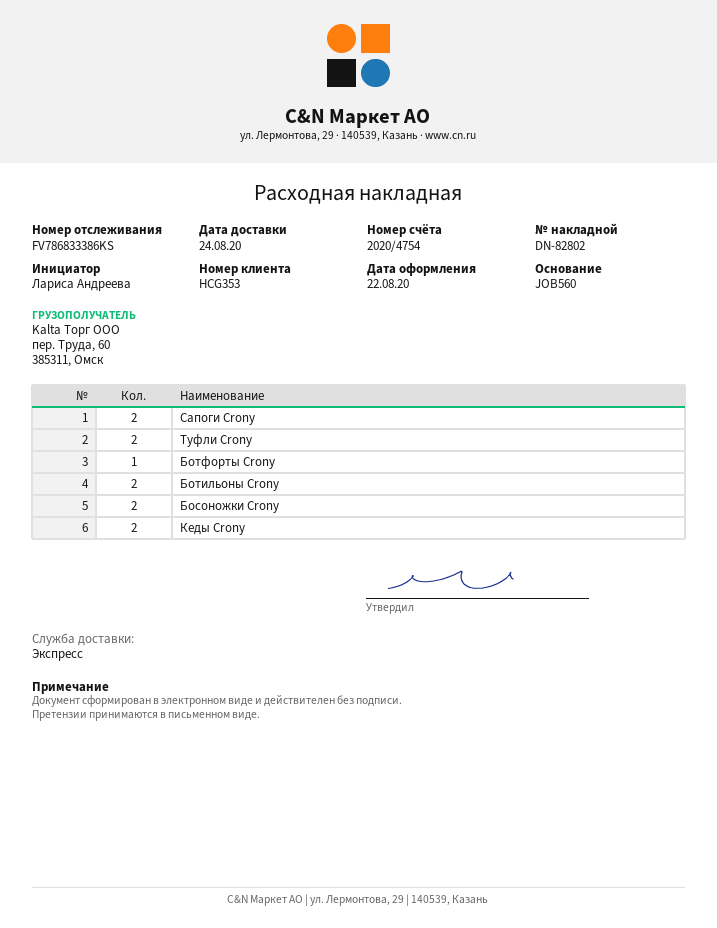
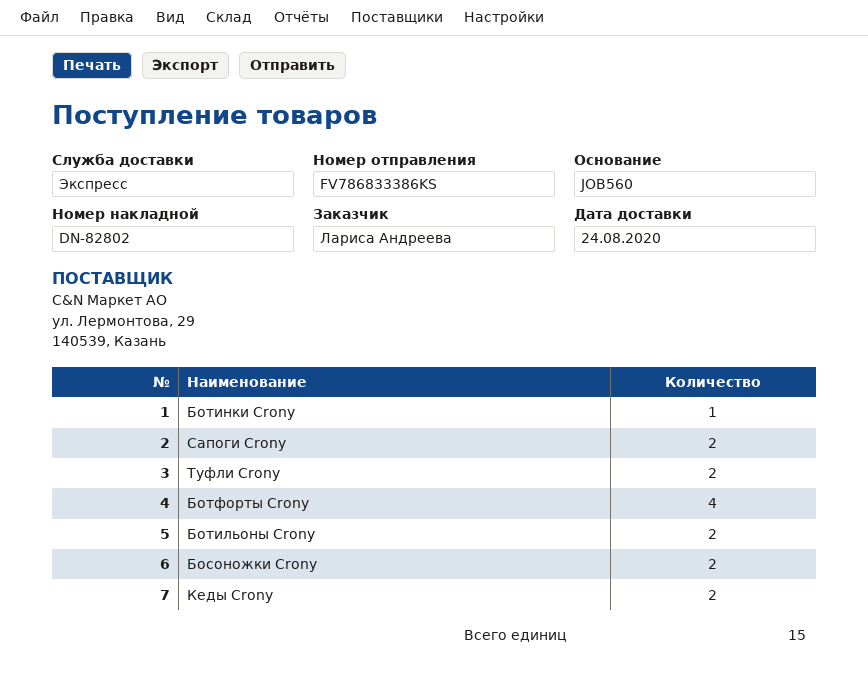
Ботфорты Crony: 1 -> 4
Ботинки Crony: none -> 1

